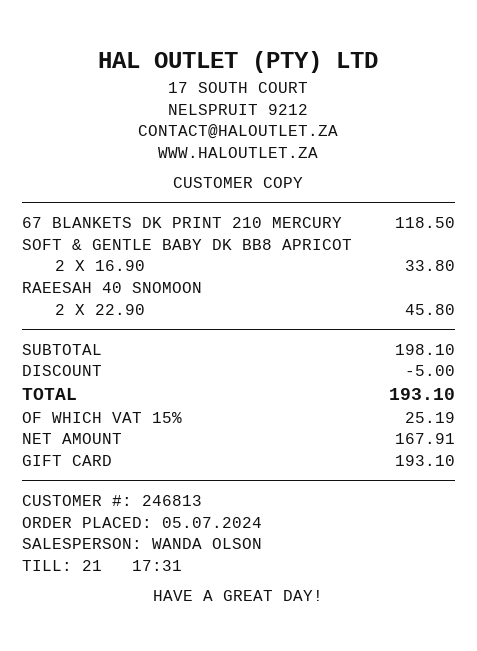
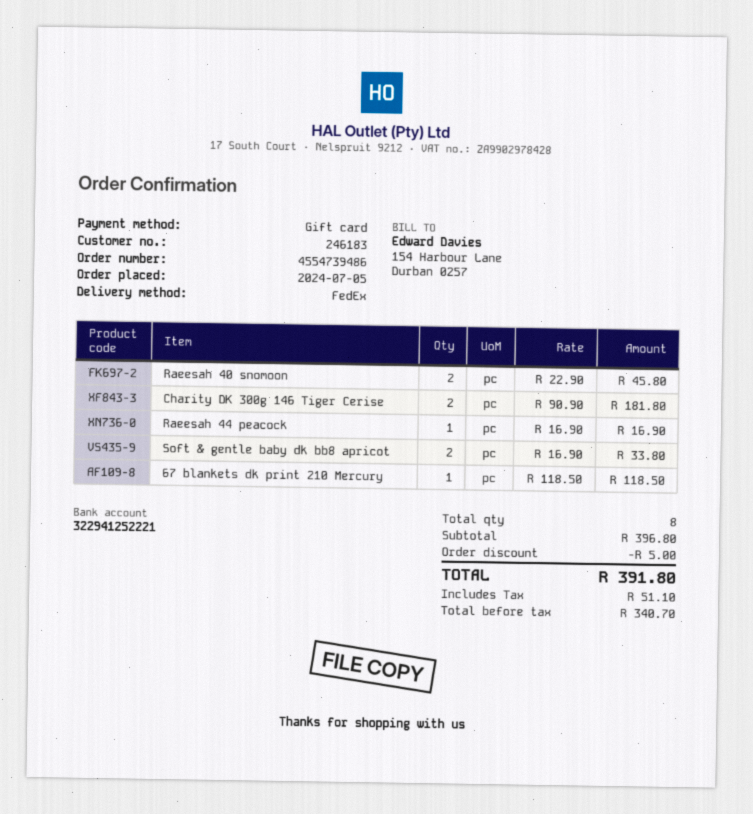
customer number: 246813 -> 246183
Charity DK 300g 146 Tiger Cerise: none -> 2 x 90.90 = 181.80
Raeesah 44 peacock: none -> 1 x 16.90 = 16.90
subtotal: 198.10 -> 396.80
net: 167.91 -> 340.70
tax: 25.19 -> 51.10
total: 193.10 -> 391.80

